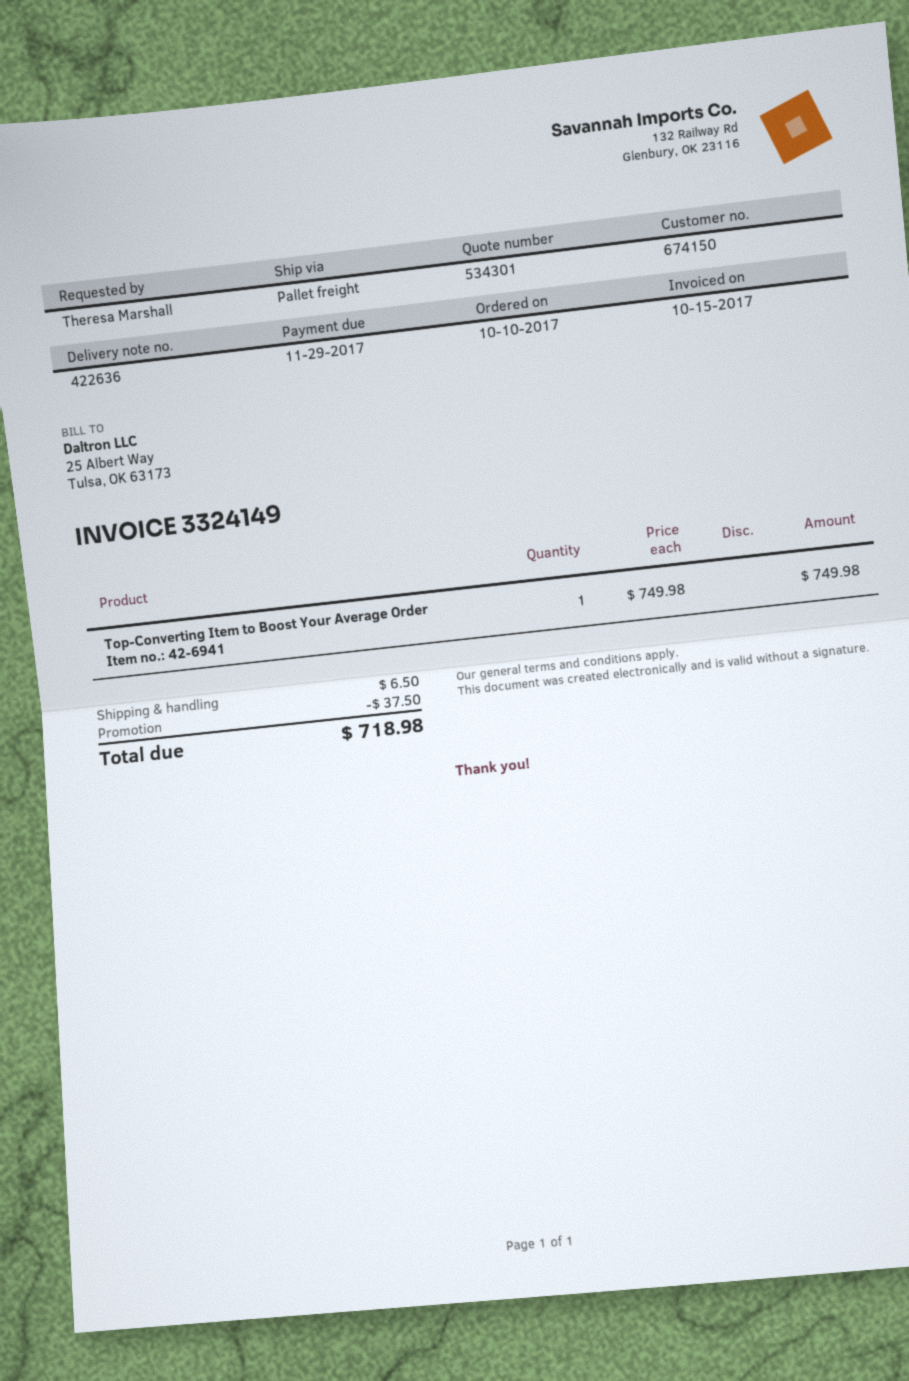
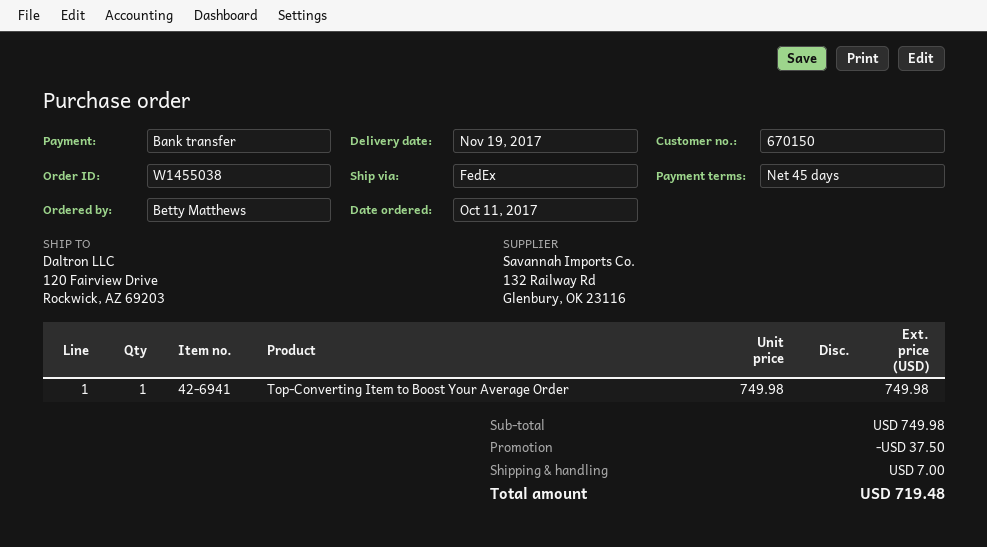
order date: 2017-10-10 -> 2017-10-11
customer number: 674150 -> 670150
ordered by: Theresa Marshall -> Betty Matthews
shipping method: pallet freight -> FedEx
shipping: 6.50 -> 7.00
total: 718.98 -> 719.48

